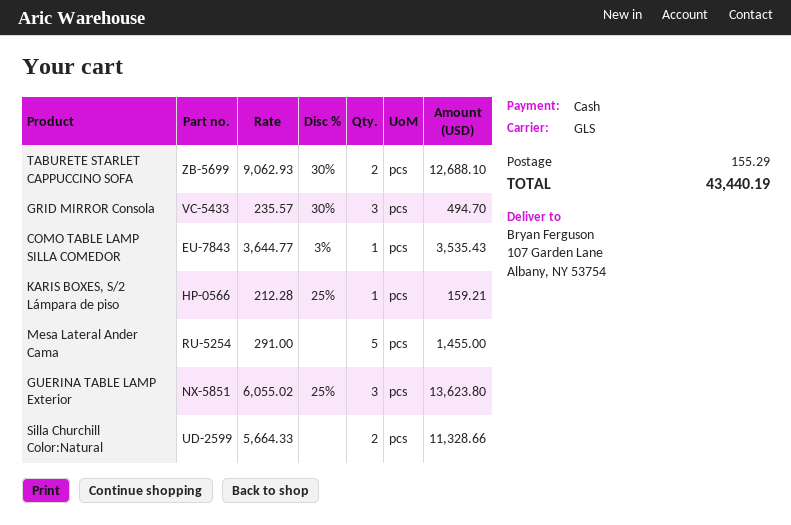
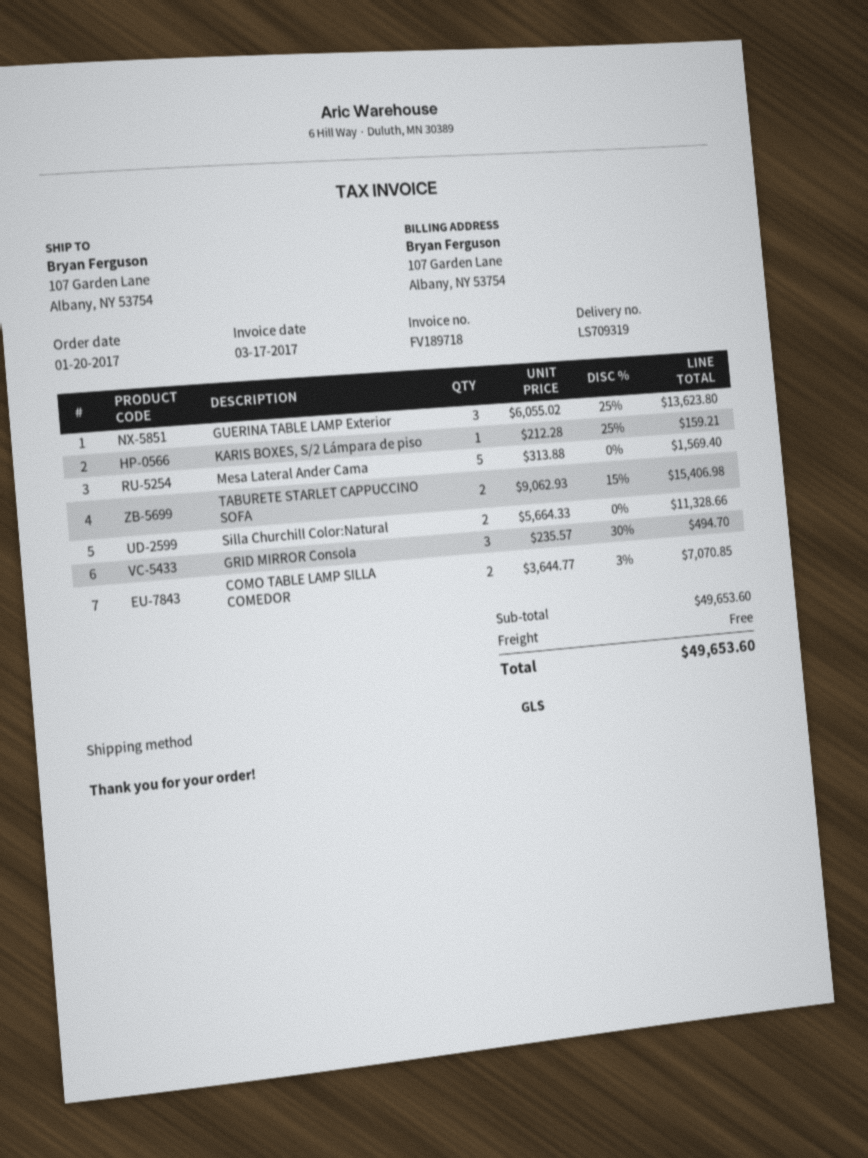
TABURETE STARLET CAPPUCCINO SOFA: 2 x 9062.93 - 30% = 12688.10 -> 2 x 9062.93 - 15% = 15406.98
COMO TABLE LAMP SILLA COMEDOR: 1 x 3644.77 - 3% = 3535.43 -> 2 x 3644.77 - 3% = 7070.85
Mesa Lateral Ander Cama: 5 x 291.00 = 1455.00 -> 5 x 313.88 = 1569.40
shipping: 155.29 -> 0.00
total: 43440.19 -> 49653.60

